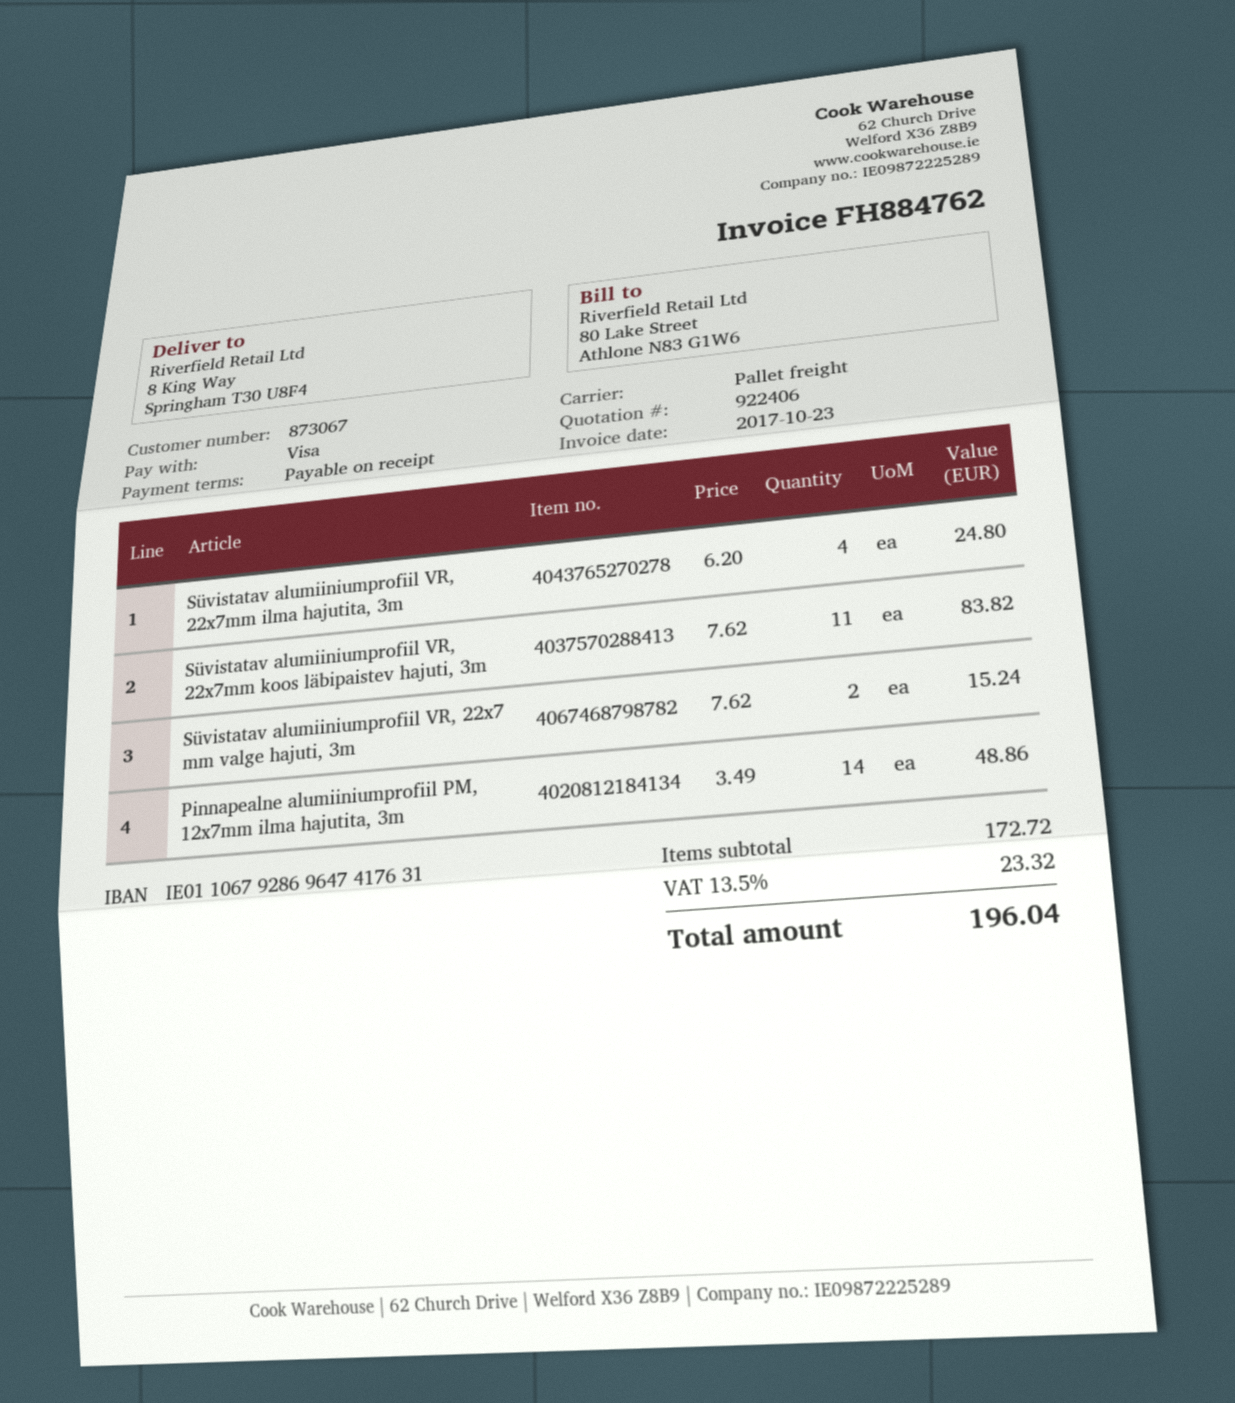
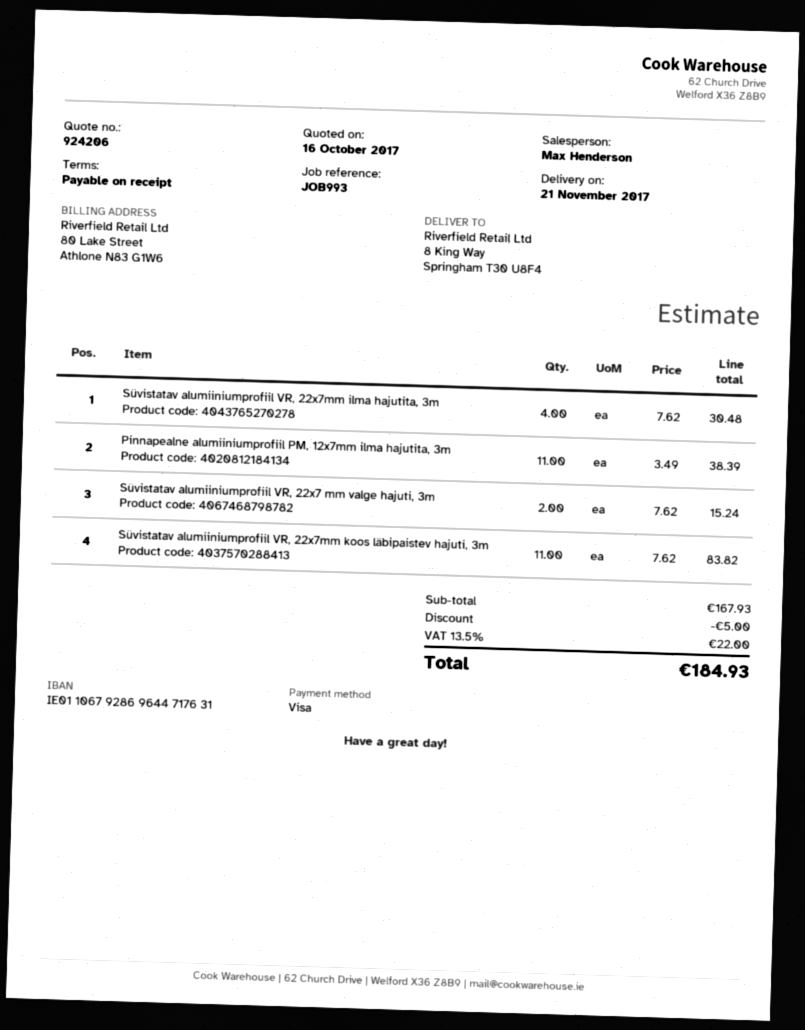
quote number: 922406 -> 924206
bank account: IE01106792869647417631 -> IE01106792869644717631
Süvistatav alumiiniumprofiil VR, 22x7mm ilma hajutita, 3m: 4 x 6.20 = 24.80 -> 4 x 7.62 = 30.48
Pinnapealne alumiiniumprofiil PM, 12x7mm ilma hajutita, 3m: 14 x 3.49 = 48.86 -> 11 x 3.49 = 38.39
subtotal: 172.72 -> 167.93
discount: none -> 5.00
tax: 13.5% = 23.32 -> 13.5% = 22.00
total: 196.04 -> 184.93

